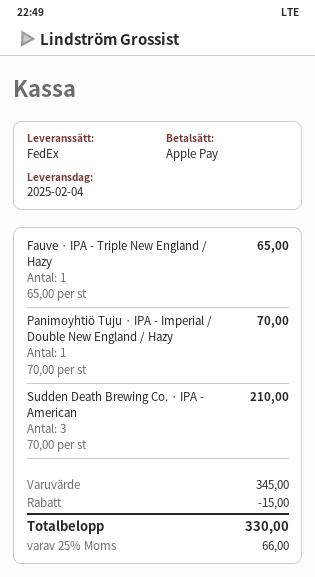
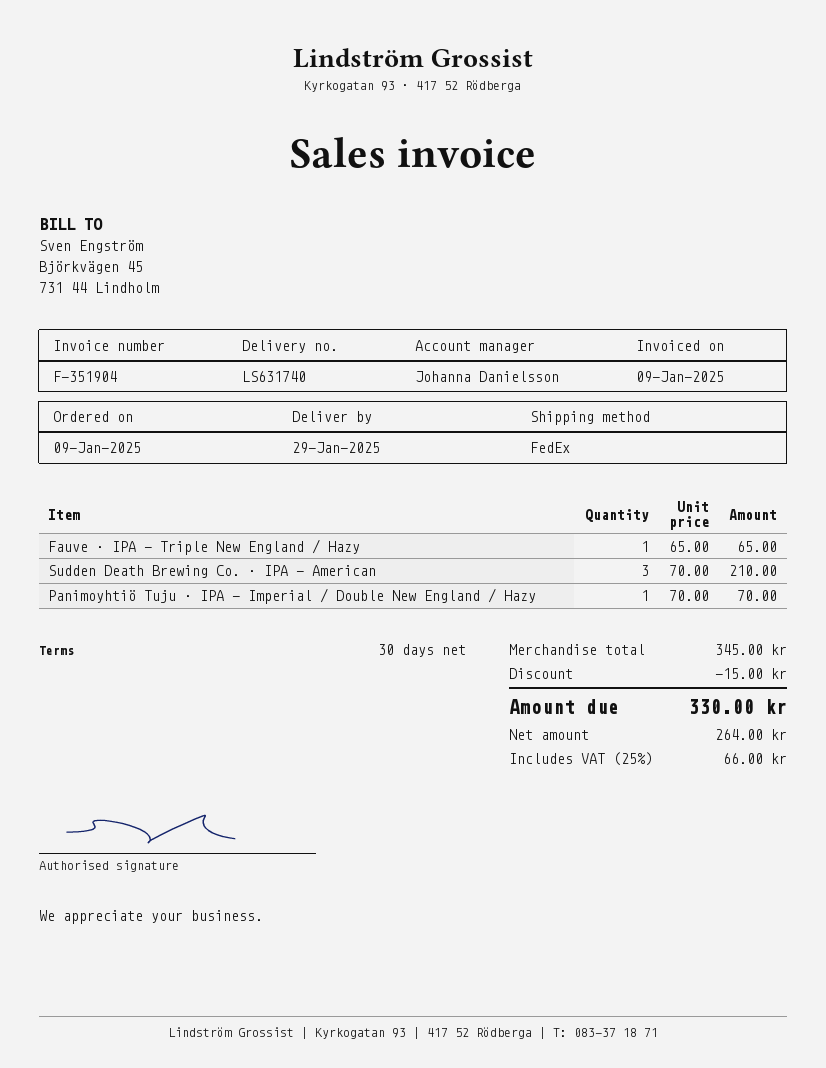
delivery date: 2025-02-04 -> 2025-01-29

